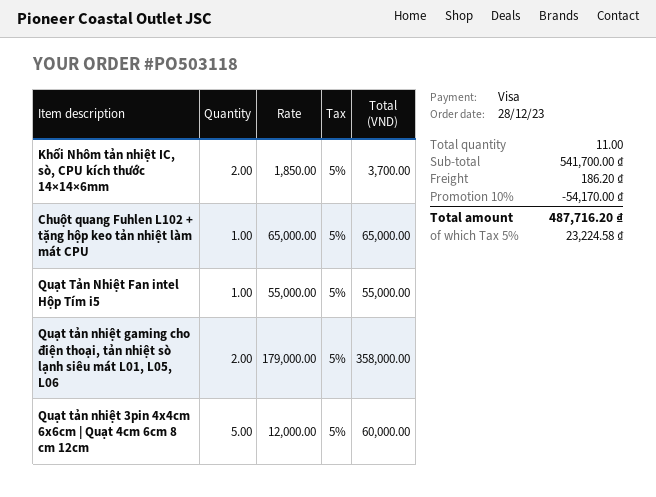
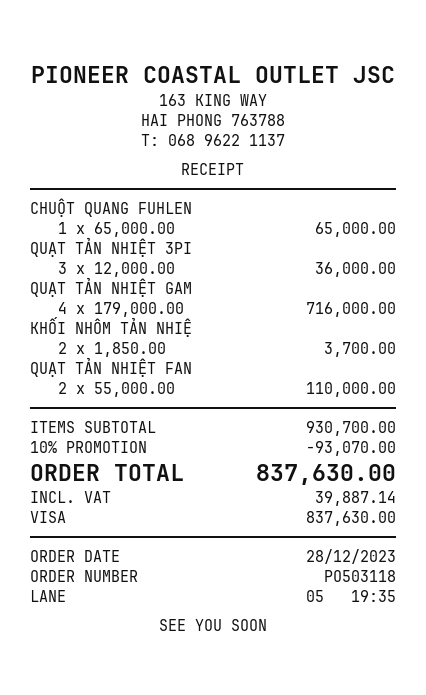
Quạt Tản Nhiệt Fan intel Hộp Tím i5: 1 x 55000.00 = 55000.00 -> 2 x 55000.00 = 110000.00
Quạt tản nhiệt gaming cho điện thoại, tản nhiệt sò lạnh siêu mát L01, L05, L06: 2 x 179000.00 = 358000.00 -> 4 x 179000.00 = 716000.00
Quạt tản nhiệt 3pin 4x4cm 6x6cm | Quạt 4cm 6cm 8 cm 12cm: 5 x 12000.00 = 60000.00 -> 3 x 12000.00 = 36000.00
subtotal: 541700.00 -> 930700.00
discount: 10% = 54170.00 -> 10% = 93070.00
shipping: 186.20 -> none
tax: 23224.58 -> 39887.14
total: 487716.20 -> 837630.00

